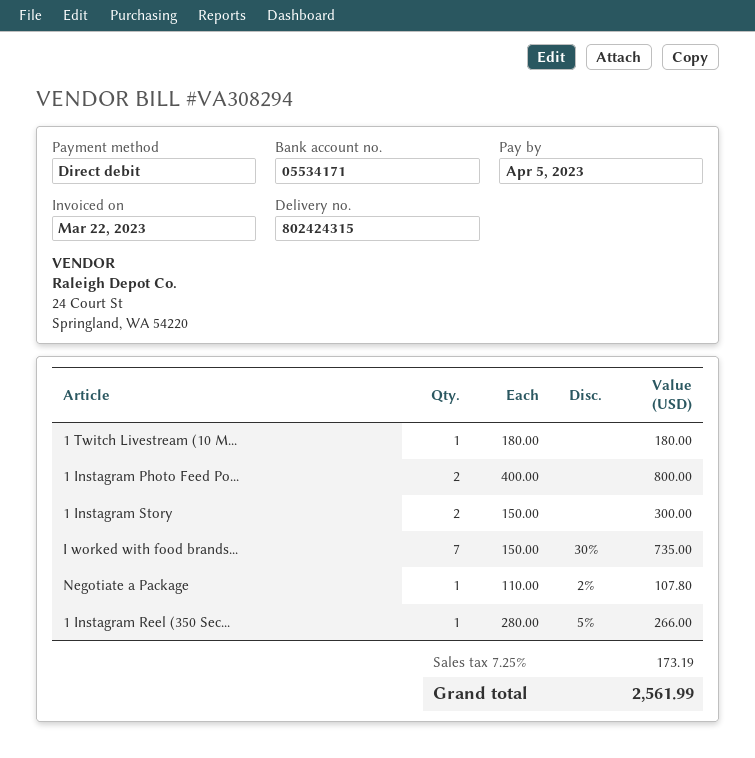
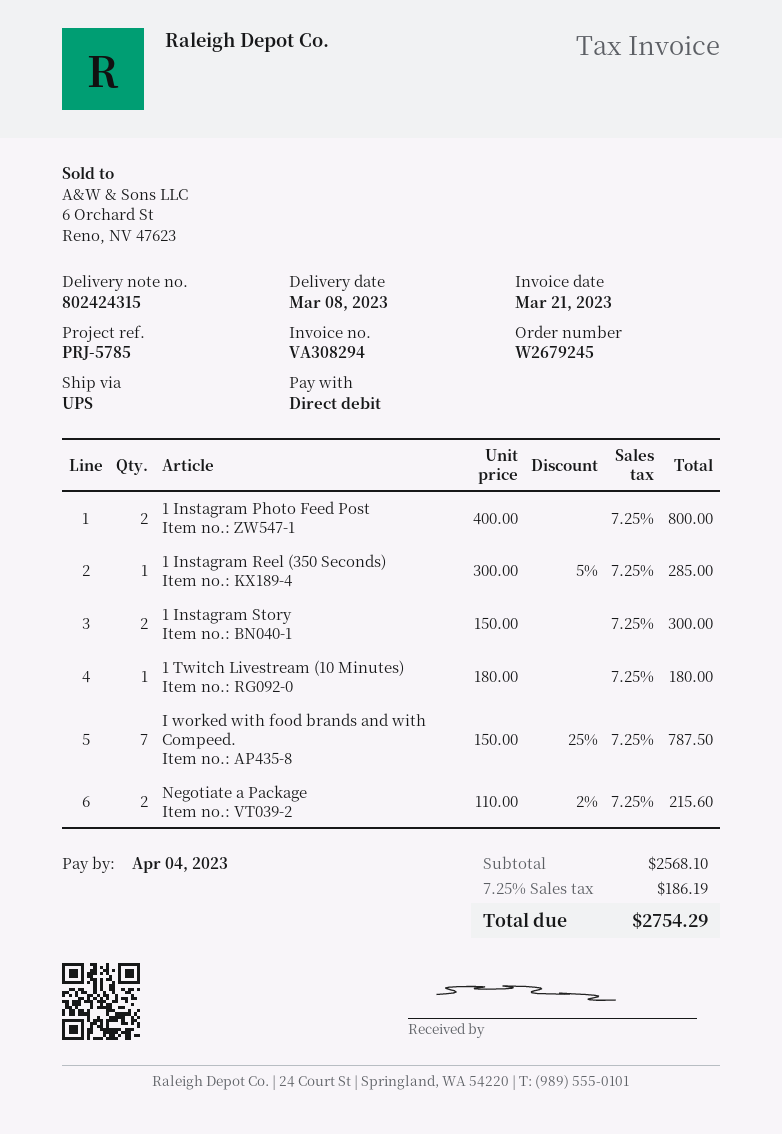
invoice date: 2023-03-22 -> 2023-03-21
due date: 2023-04-05 -> 2023-04-04
I worked with food brands...: 7 x 150.00 - 30% = 735.00 -> 7 x 150.00 - 25% = 787.50
Negotiate a Package: 1 x 110.00 - 2% = 107.80 -> 2 x 110.00 - 2% = 215.60
1 Instagram Reel (350 Sec...: 1 x 280.00 - 5% = 266.00 -> 1 x 300.00 - 5% = 285.00
tax: 7.25% = 173.19 -> 7.25% = 186.19
total: 2561.99 -> 2754.29

